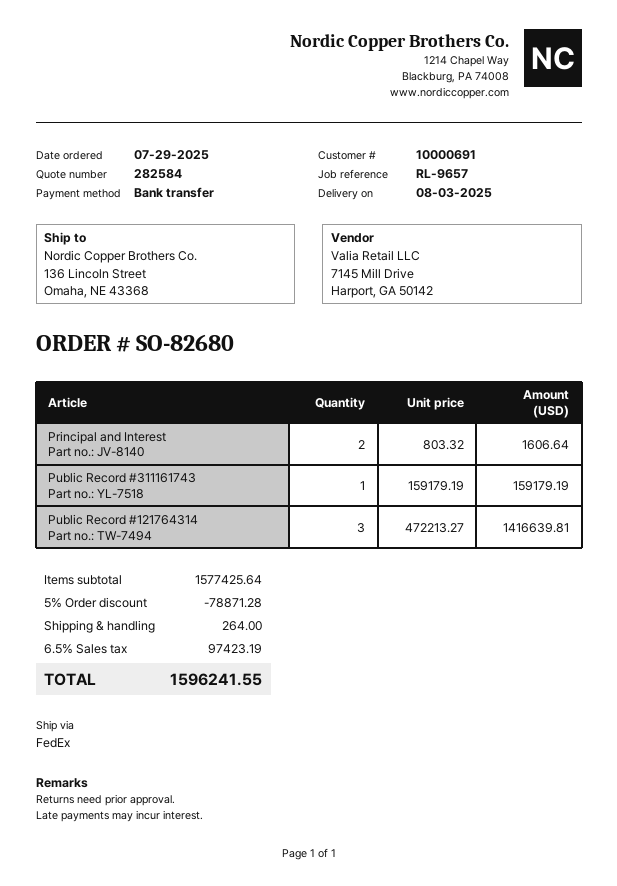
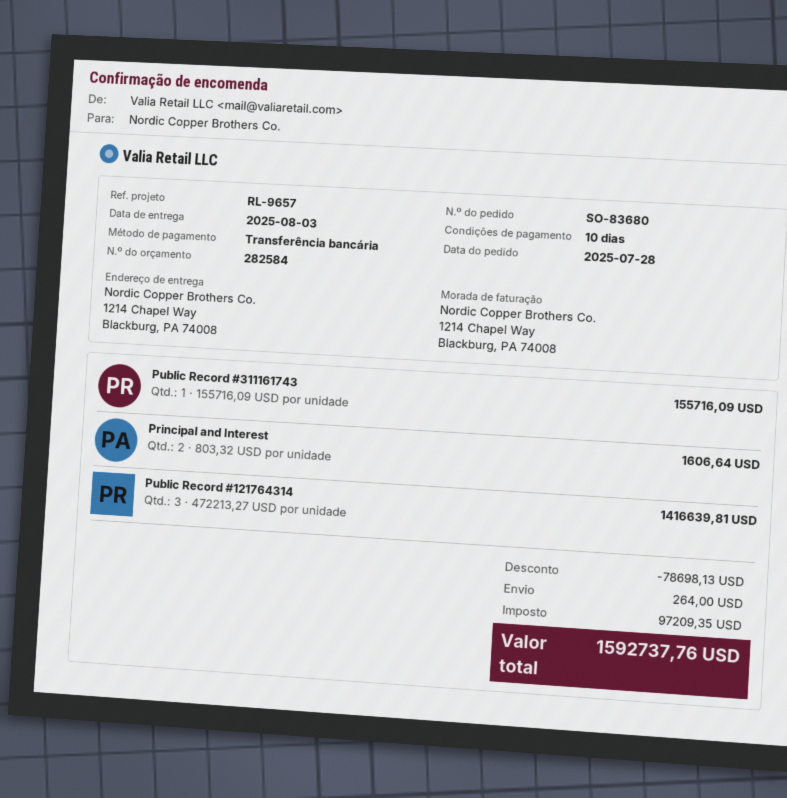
order number: SO-82680 -> SO-83680
order date: 2025-07-29 -> 2025-07-28
ship to: 136 Lincoln Street, Omaha, NE 43368 -> 1214 Chapel Way, Blackburg, PA 74008
Public Record #311161743: 1 x 159179.19 = 159179.19 -> 1 x 155716.09 = 155716.09
discount: 78871.28 -> 78698.13
tax: 97423.19 -> 97209.35
total: 1596241.55 -> 1592737.76

